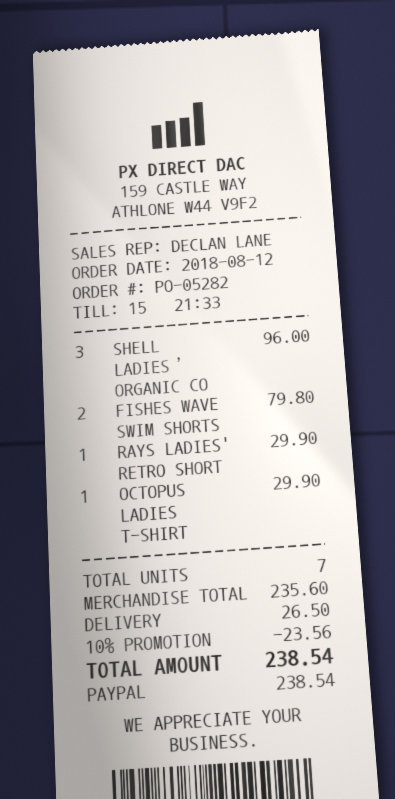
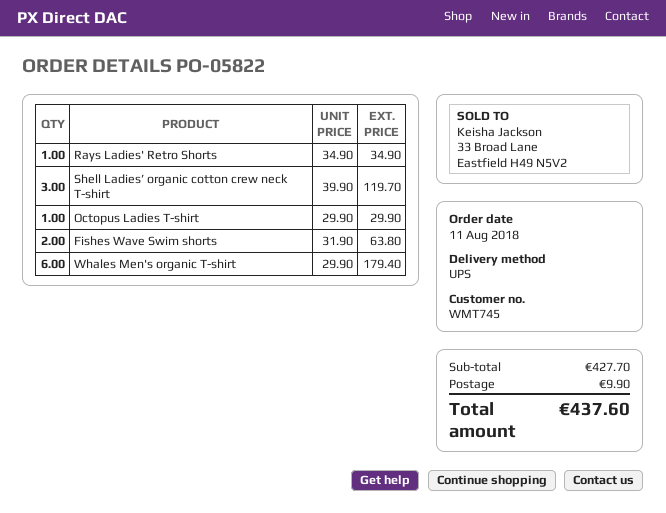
order number: PO-05282 -> PO-05822
order date: 2018-08-12 -> 2018-08-11
SHELL LADIES’ ORGANIC CO: 3 for 96.00 -> 3 for 119.70
FISHES WAVE SWIM SHORTS: 2 for 79.80 -> 2 for 63.80
RAYS LADIES' RETRO SHORT: 1 for 29.90 -> 1 for 34.90
Whales Men's organic T-shirt: none -> 6 for 179.40
subtotal: 235.60 -> 427.70
discount: 10% = 23.56 -> none
shipping: 26.50 -> 9.90
total: 238.54 -> 437.60

